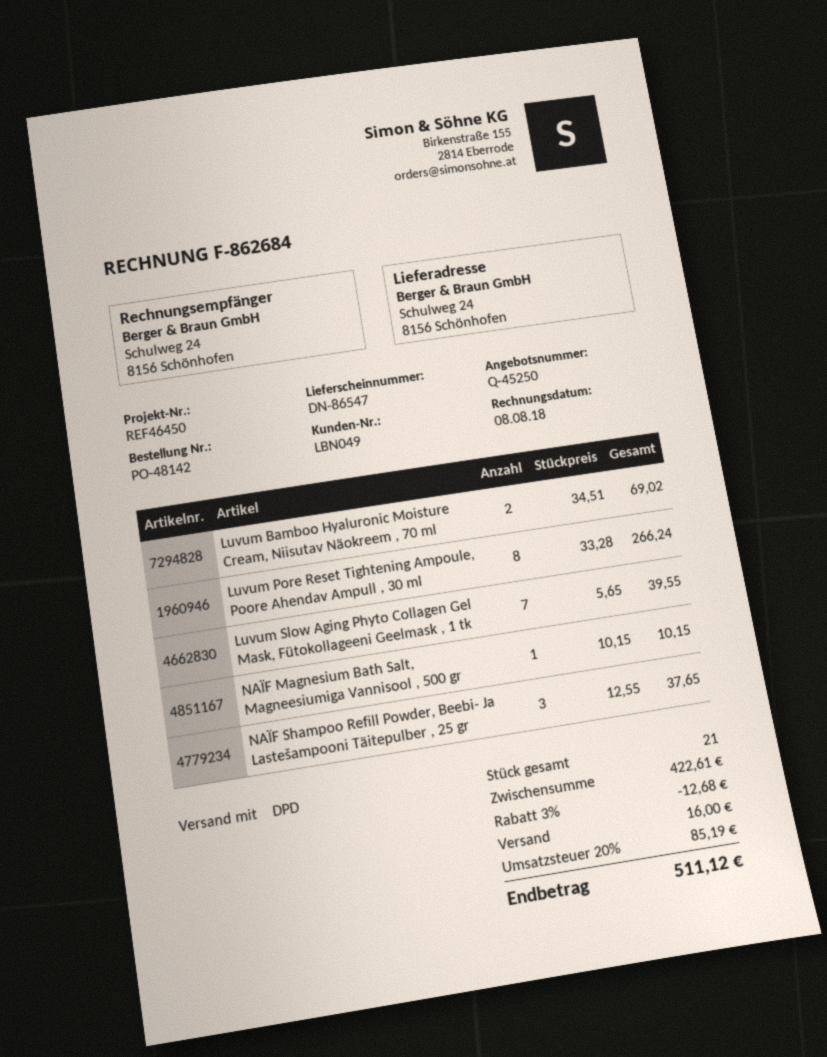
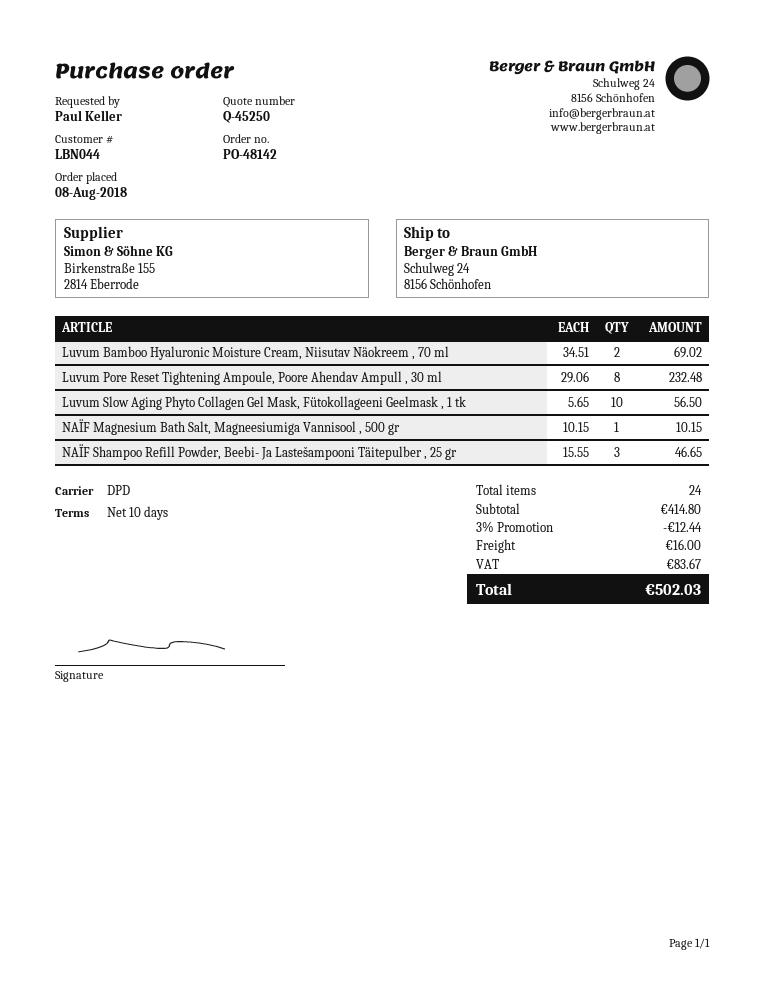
customer number: LBN049 -> LBN044
Luvum Pore Reset Tightening Ampoule, Poore Ahendav Ampull , 30 ml: 8 x 33.28 = 266.24 -> 8 x 29.06 = 232.48
Luvum Slow Aging Phyto Collagen Gel Mask, Fütokollageeni Geelmask , 1 tk: 7 x 5.65 = 39.55 -> 10 x 5.65 = 56.50
NAÏF Shampoo Refill Powder, Beebi- Ja Lastešampooni Täitepulber , 25 gr: 3 x 12.55 = 37.65 -> 3 x 15.55 = 46.65
total quantity: 21 -> 24
subtotal: 422.61 -> 414.80
discount: 3% = 12.68 -> 3% = 12.44
tax: 85.19 -> 83.67
total: 511.12 -> 502.03

